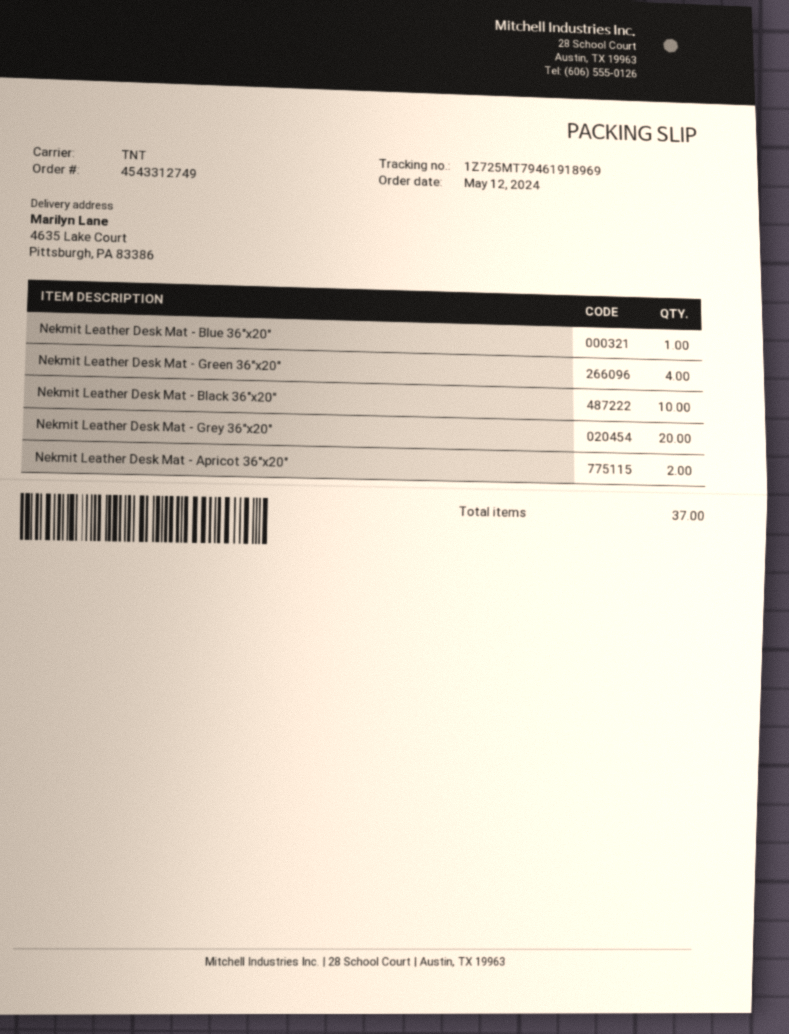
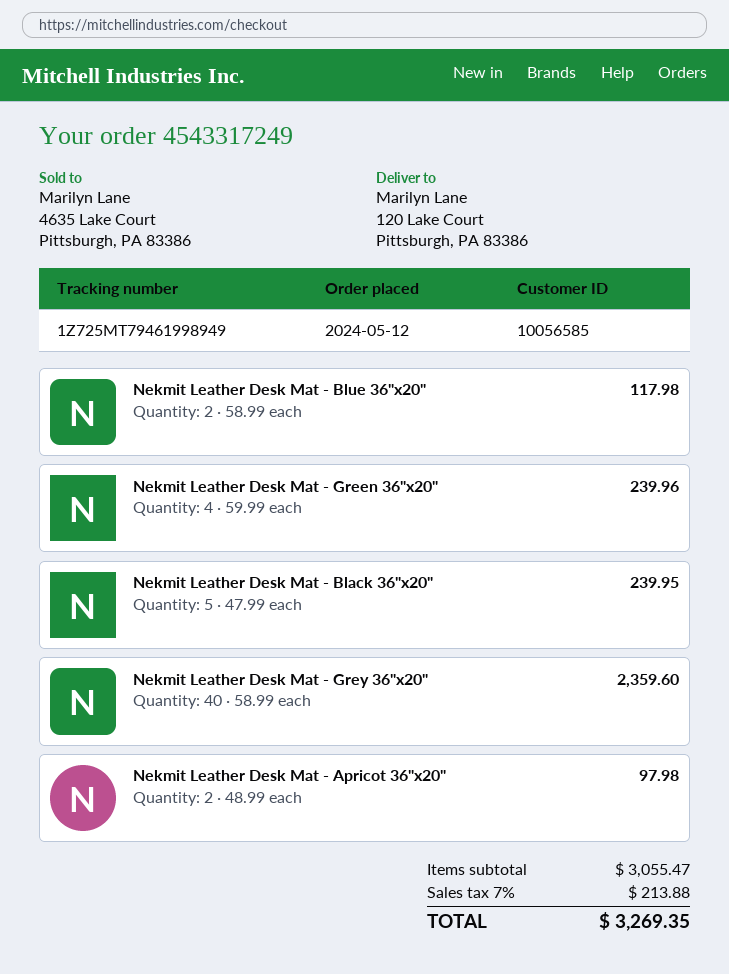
order number: 4543312749 -> 4543317249
tracking number: 1Z725MT79461918969 -> 1Z725MT79461998949
ship to: 4635 Lake Court, Pittsburgh, PA 83386 -> 120 Lake Court, Pittsburgh, PA 83386
Nekmit Leather Desk Mat - Blue 36"x20": 1 -> 2
Nekmit Leather Desk Mat - Black 36"x20": 10 -> 5
Nekmit Leather Desk Mat - Grey 36"x20": 20 -> 40

